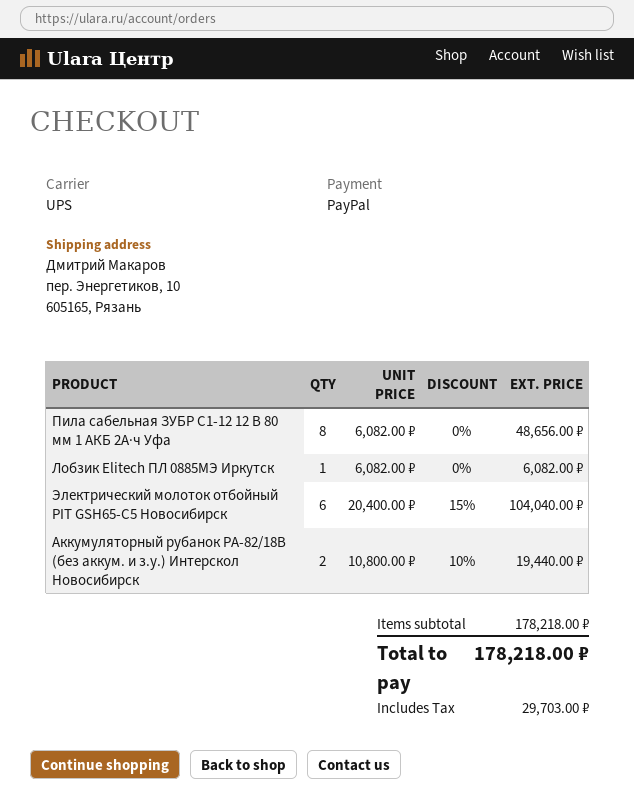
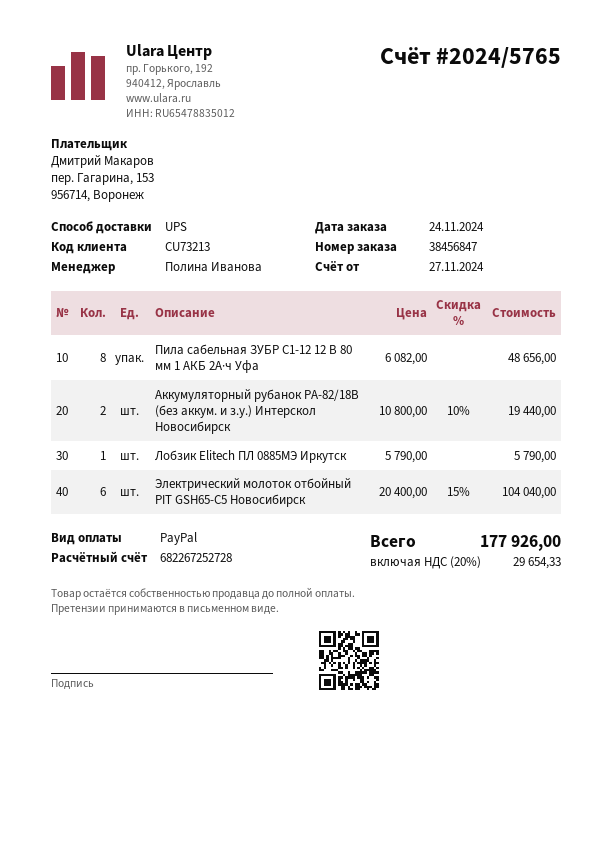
Лобзик Elitech ПЛ 0885МЭ Иркутск: 1 x 6082.00 = 6082.00 -> 1 x 5790.00 = 5790.00
tax: 29703.00 -> 29654.33
total: 178218.00 -> 177926.00

